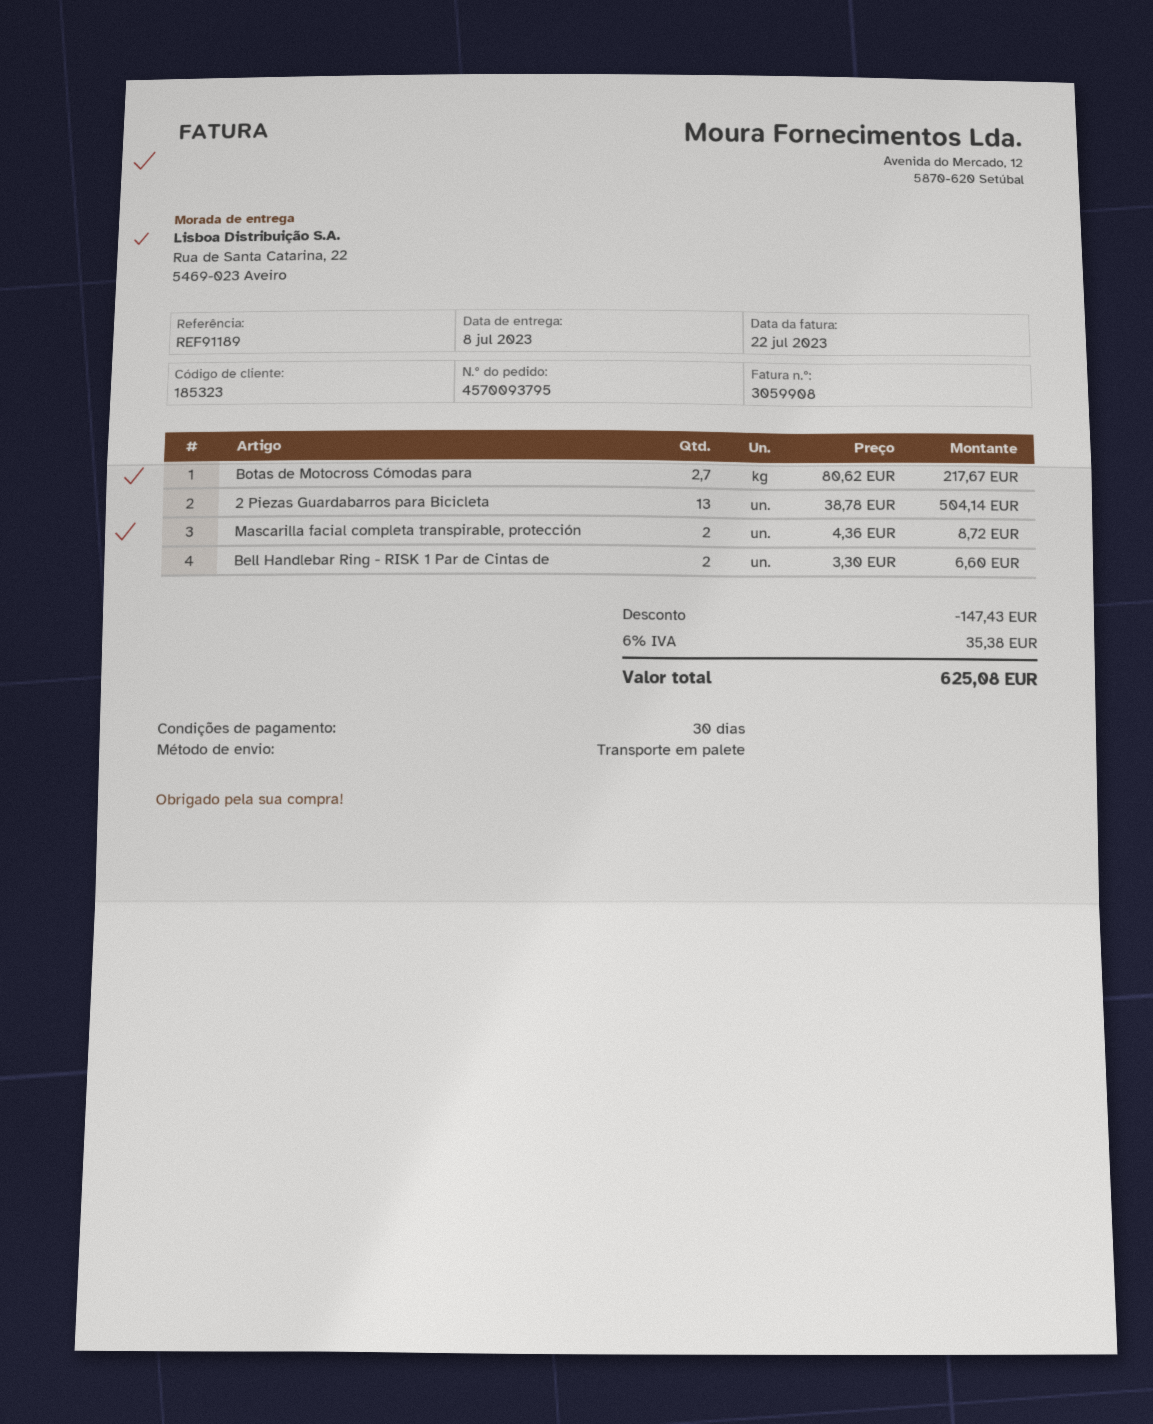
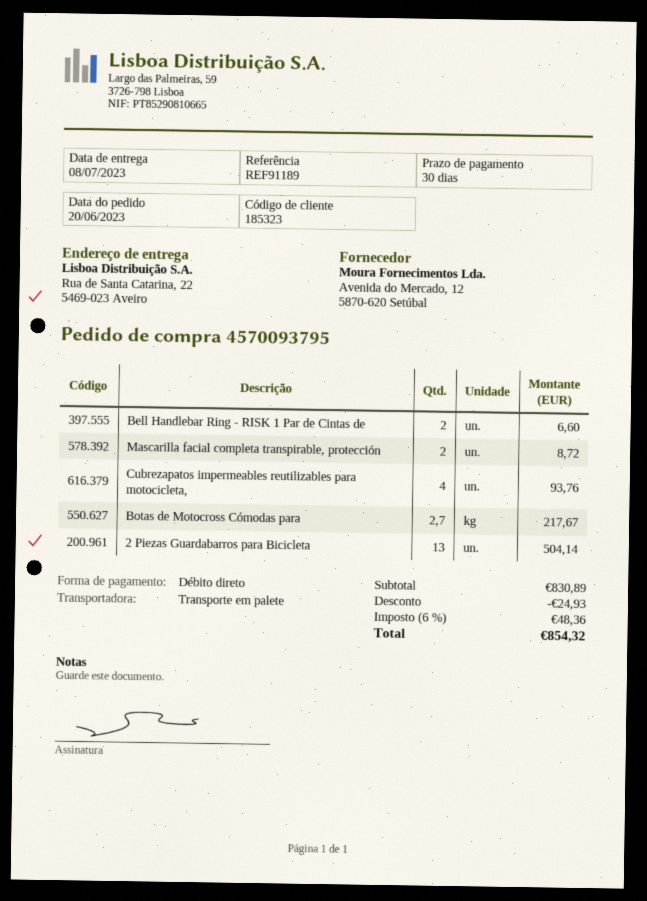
Cubrezapatos impermeables reutilizables para motocicleta,: none -> 4 for 93.76
discount: 147.43 -> 24.93
tax: 6% = 35.38 -> 6% = 48.36
total: 625.08 -> 854.32

